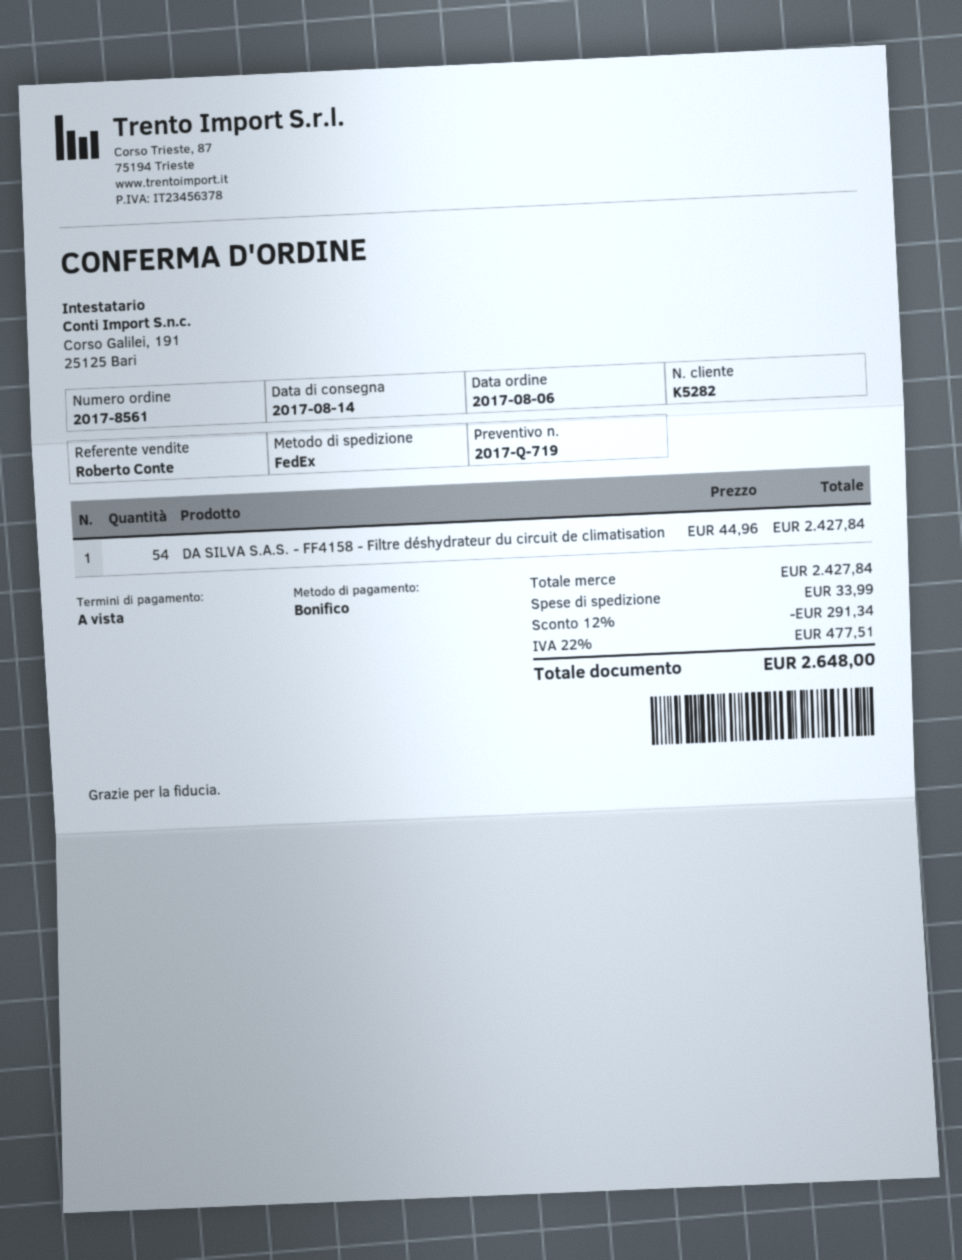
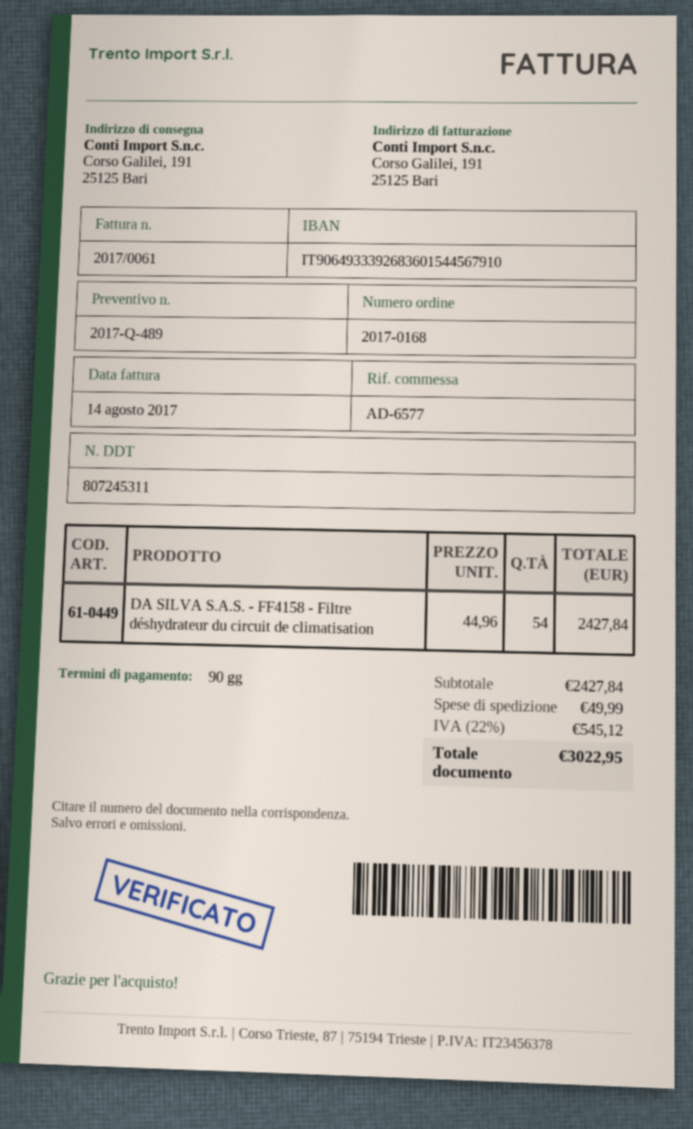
quote number: 2017-Q-719 -> 2017-Q-489
order number: 2017-8561 -> 2017-0168
payment terms: on receipt -> 90 days
discount: 12% = 291.34 -> none
shipping: 33.99 -> 49.99
tax: 22% = 477.51 -> 22% = 545.12
total: 2648.00 -> 3022.95

